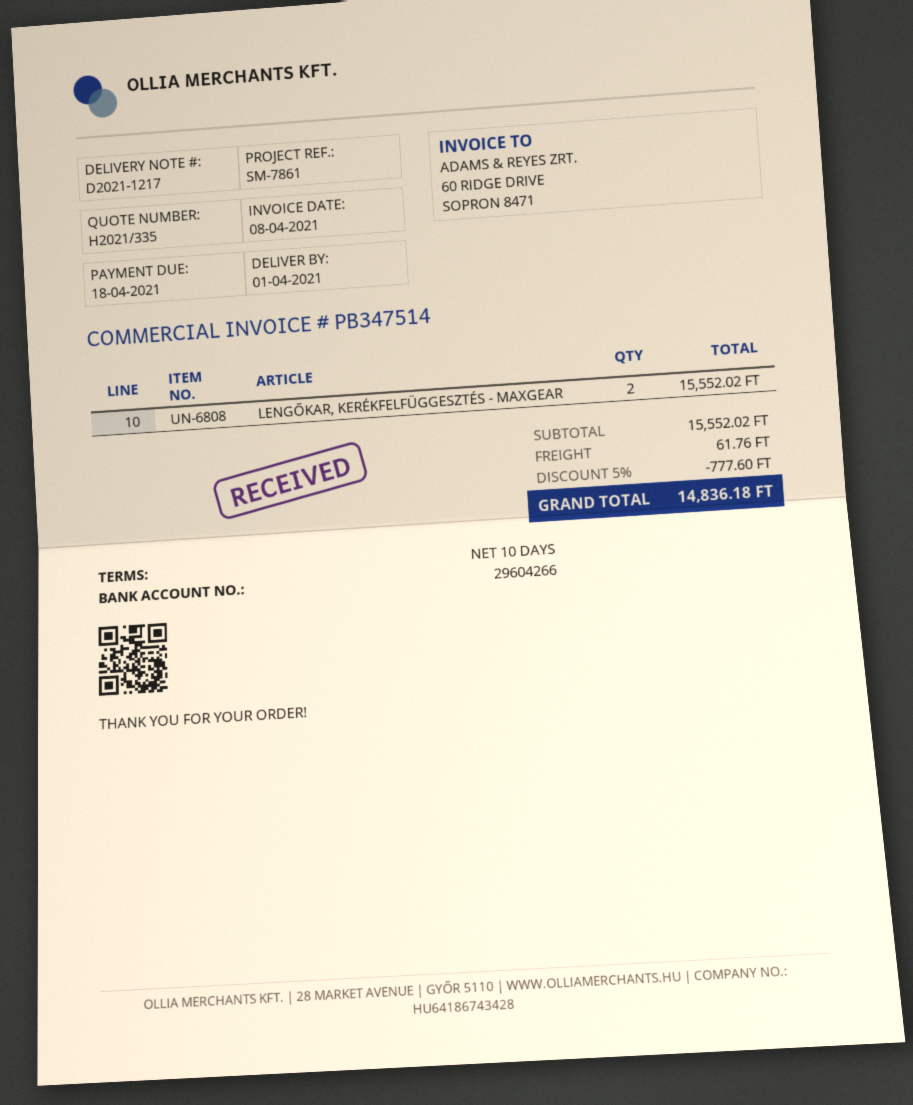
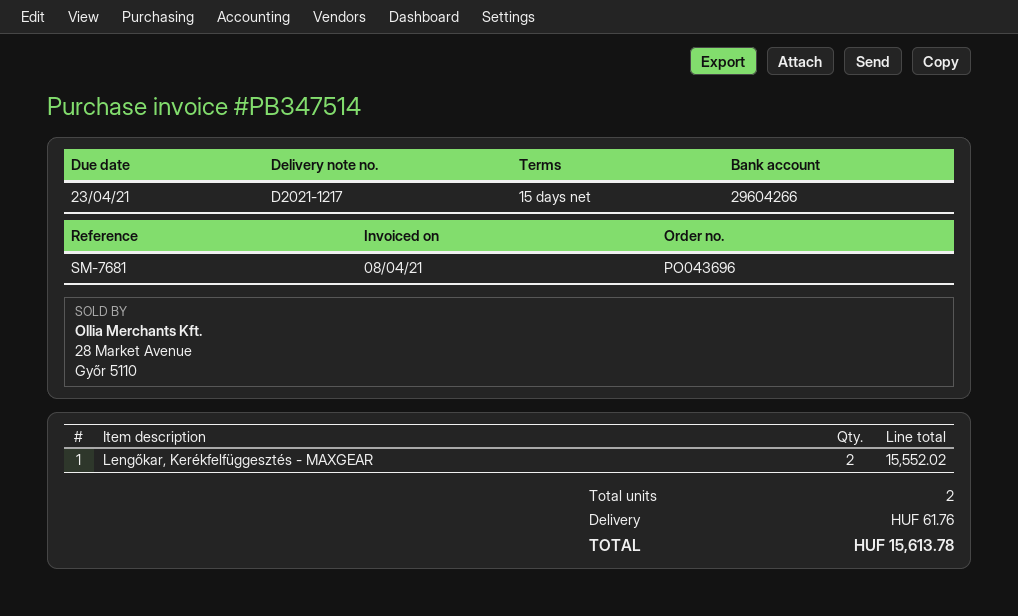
payment terms: 10 days -> 15 days
due date: 2021-04-18 -> 2021-04-23
reference: SM-7861 -> SM-7681
discount: 5% = 777.60 -> none
total: 14836.18 -> 15613.78

